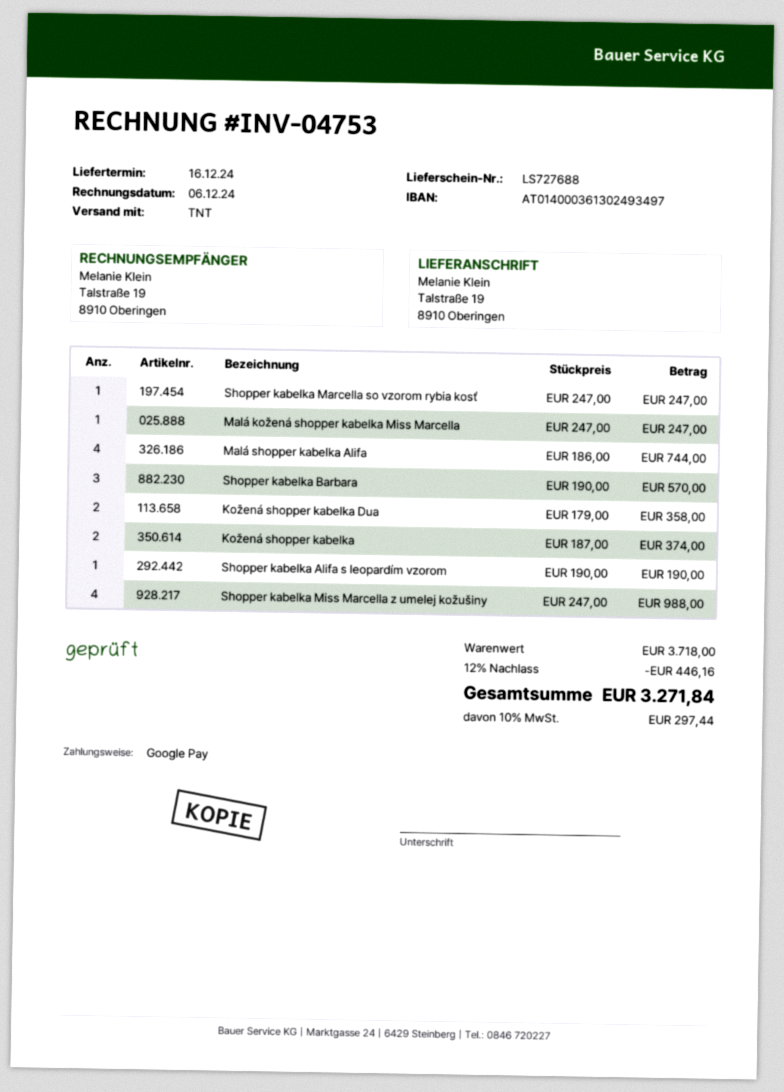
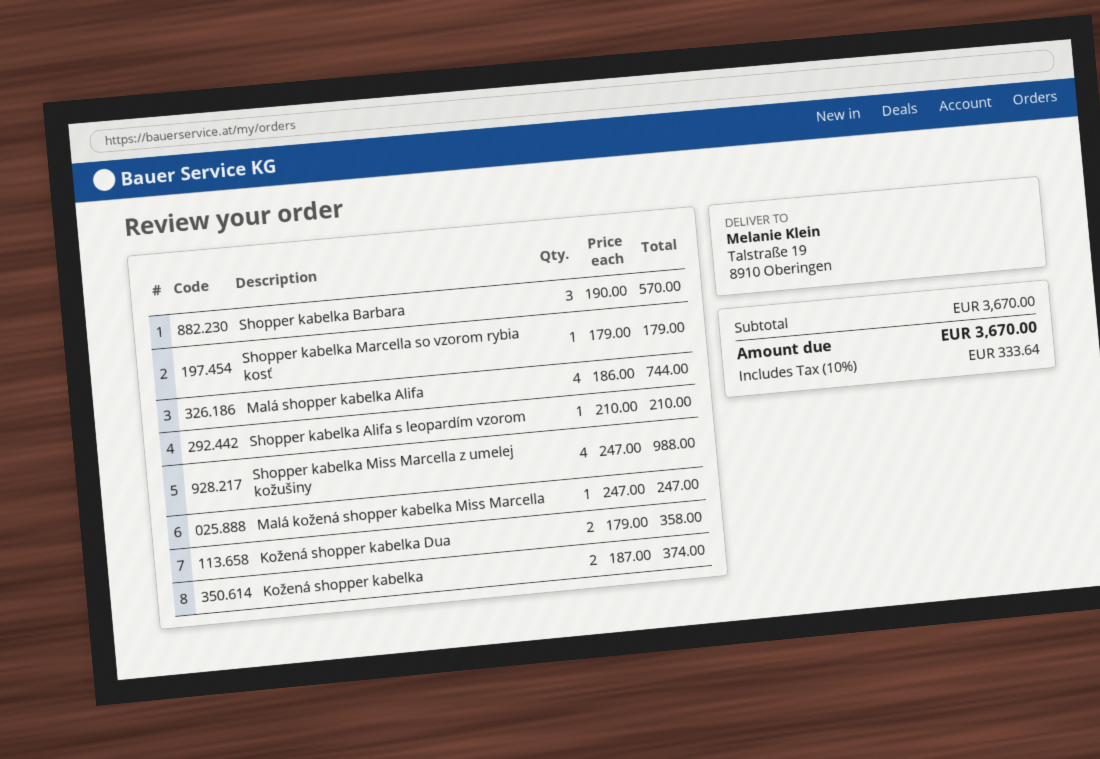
Shopper kabelka Marcella so vzorom rybia kosť: 1 x 247.00 = 247.00 -> 1 x 179.00 = 179.00
Shopper kabelka Alifa s leopardím vzorom: 1 x 190.00 = 190.00 -> 1 x 210.00 = 210.00
subtotal: 3718.00 -> 3670.00
discount: 12% = 446.16 -> none
tax: 10% = 297.44 -> 10% = 333.64
total: 3271.84 -> 3670.00

